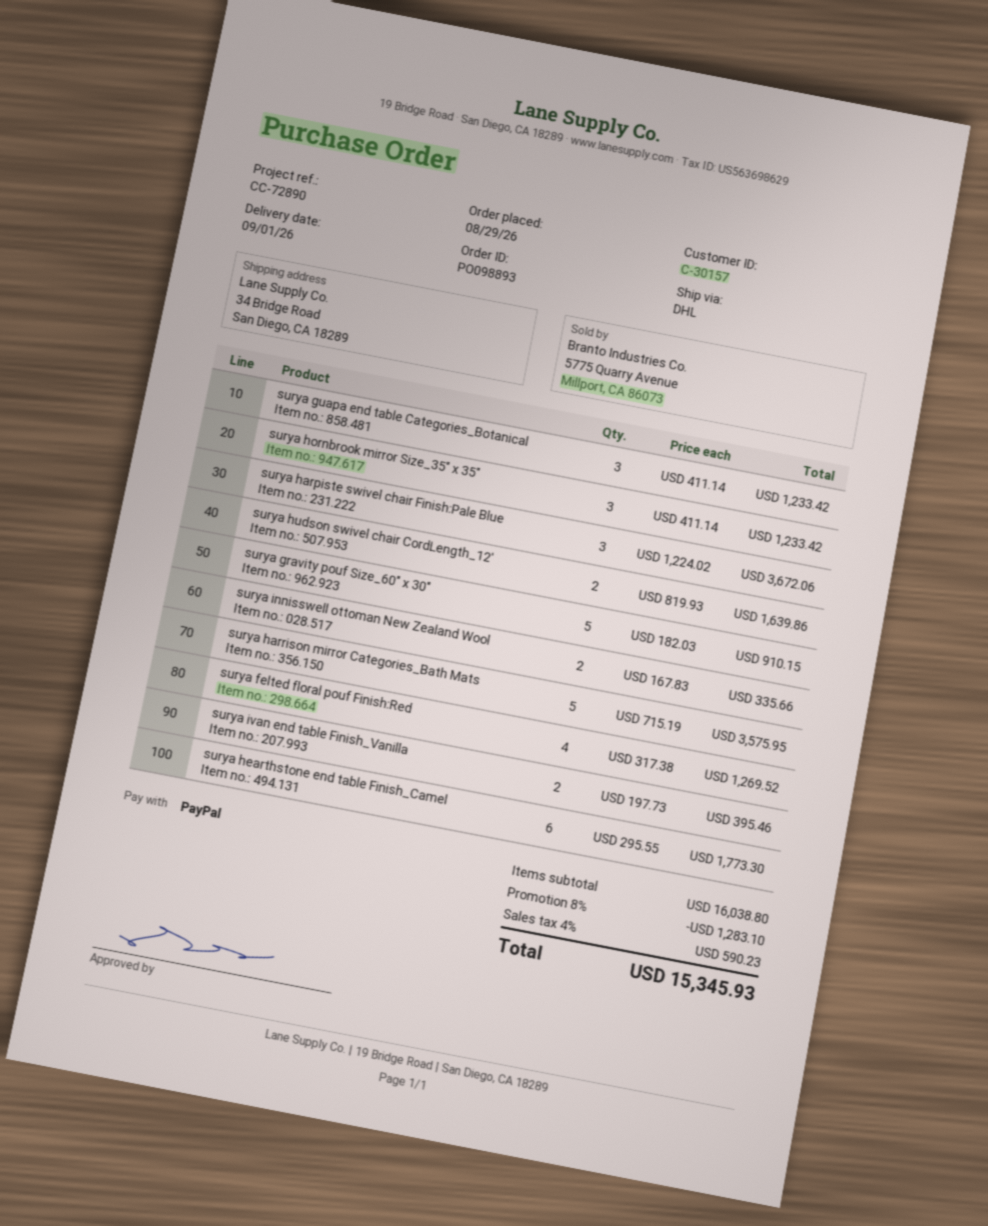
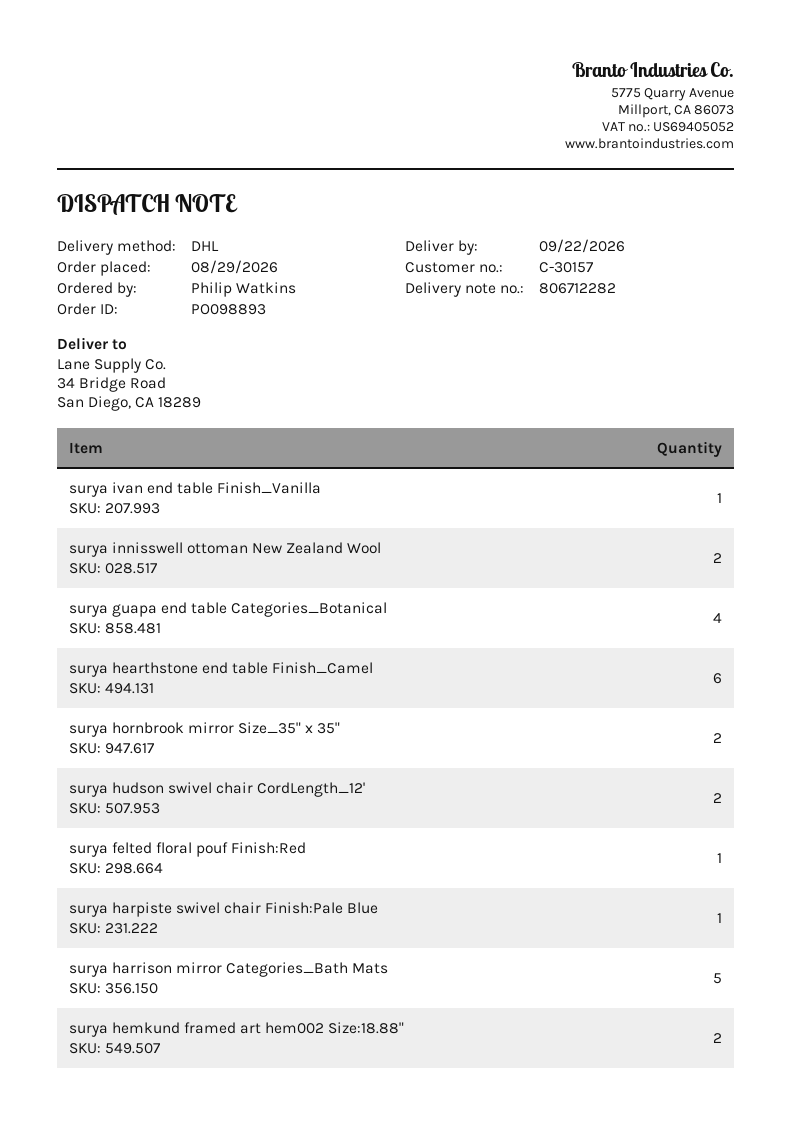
delivery date: 2026-09-01 -> 2026-09-22
surya guapa end table Categories_Botanical: 3 -> 4
surya hornbrook mirror Size_35" x 35": 3 -> 2
surya harpiste swivel chair Finish:Pale Blue: 3 -> 1
surya gravity pouf Size_60" x 30": 5 -> none
surya felted floral pouf Finish:Red: 4 -> 1
surya ivan end table Finish_Vanilla: 2 -> 1
surya hemkund framed art hem002 Size:18.88": none -> 2

